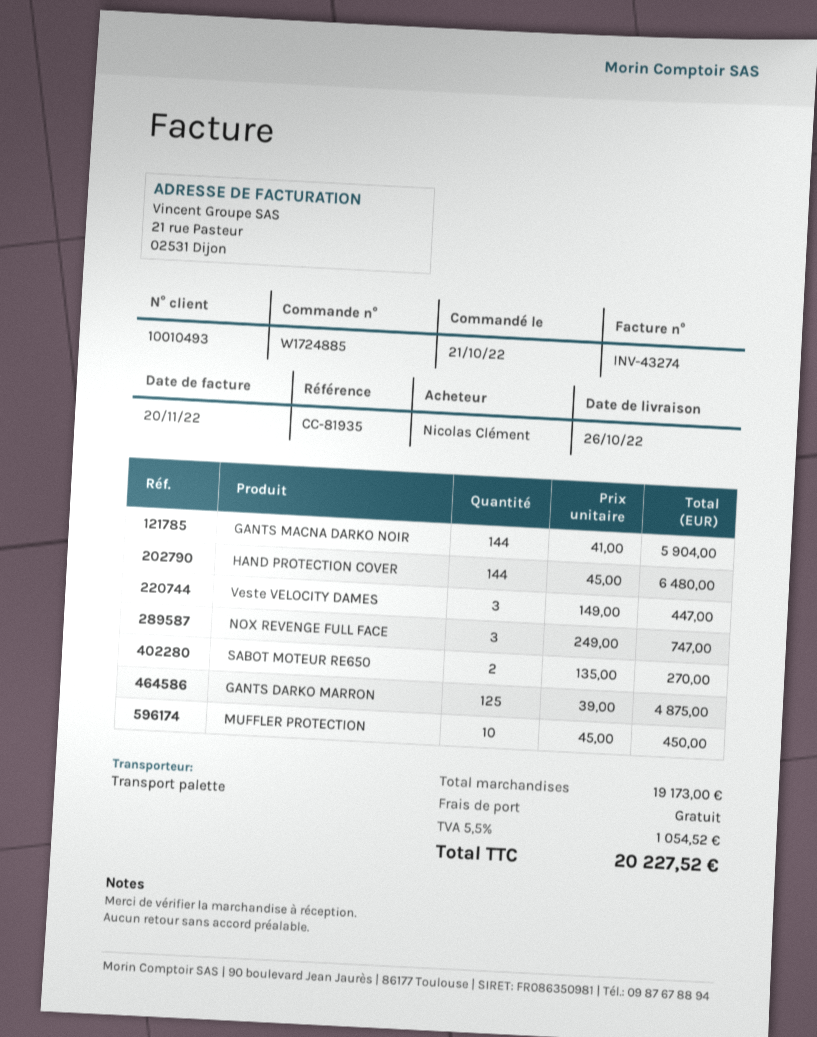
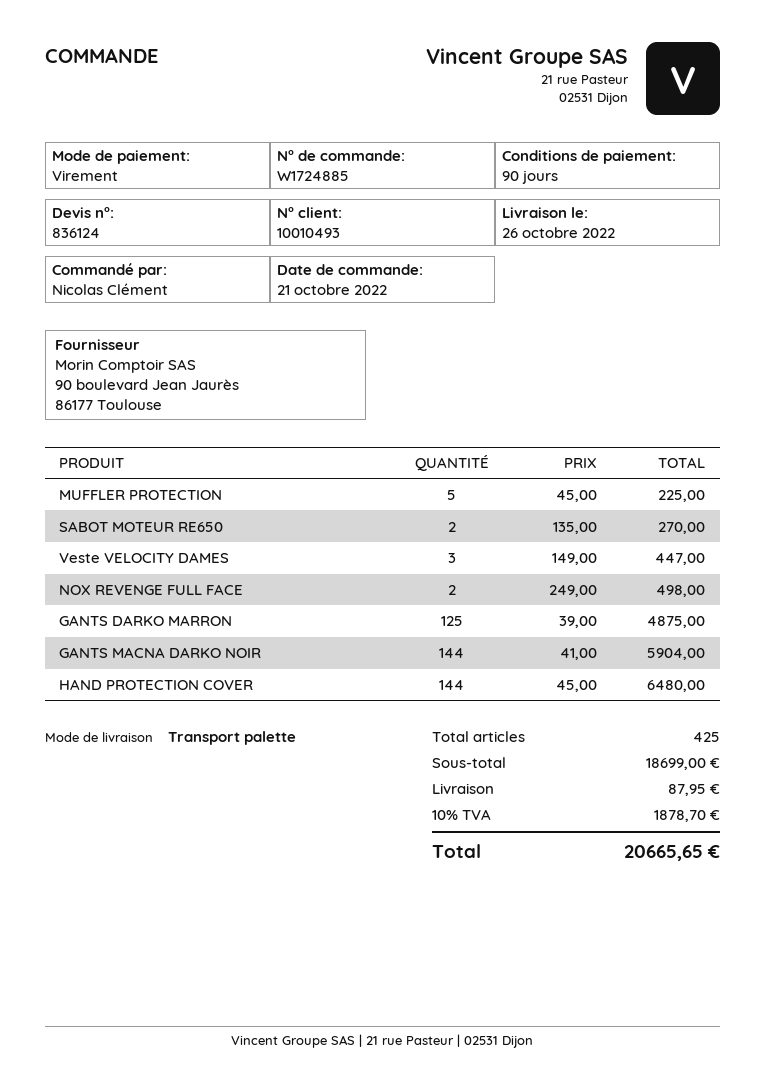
NOX REVENGE FULL FACE: 3 x 249.00 = 747.00 -> 2 x 249.00 = 498.00
MUFFLER PROTECTION: 10 x 45.00 = 450.00 -> 5 x 45.00 = 225.00
subtotal: 19173.00 -> 18699.00
shipping: 0.00 -> 87.95
tax: 5.5% = 1054.52 -> 10% = 1878.70
total: 20227.52 -> 20665.65

